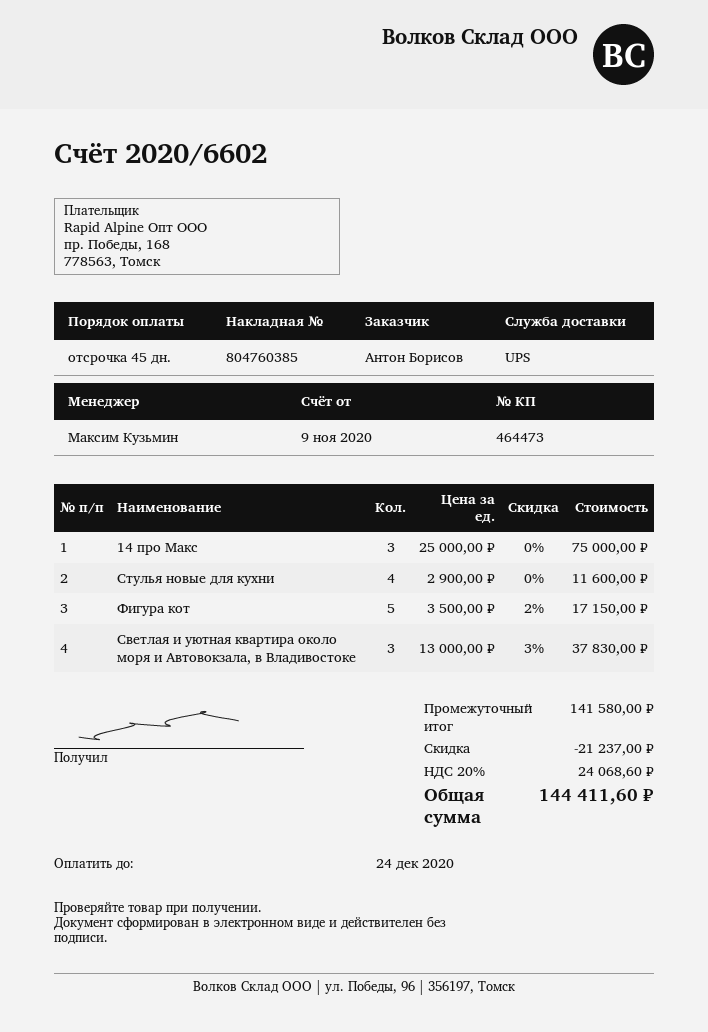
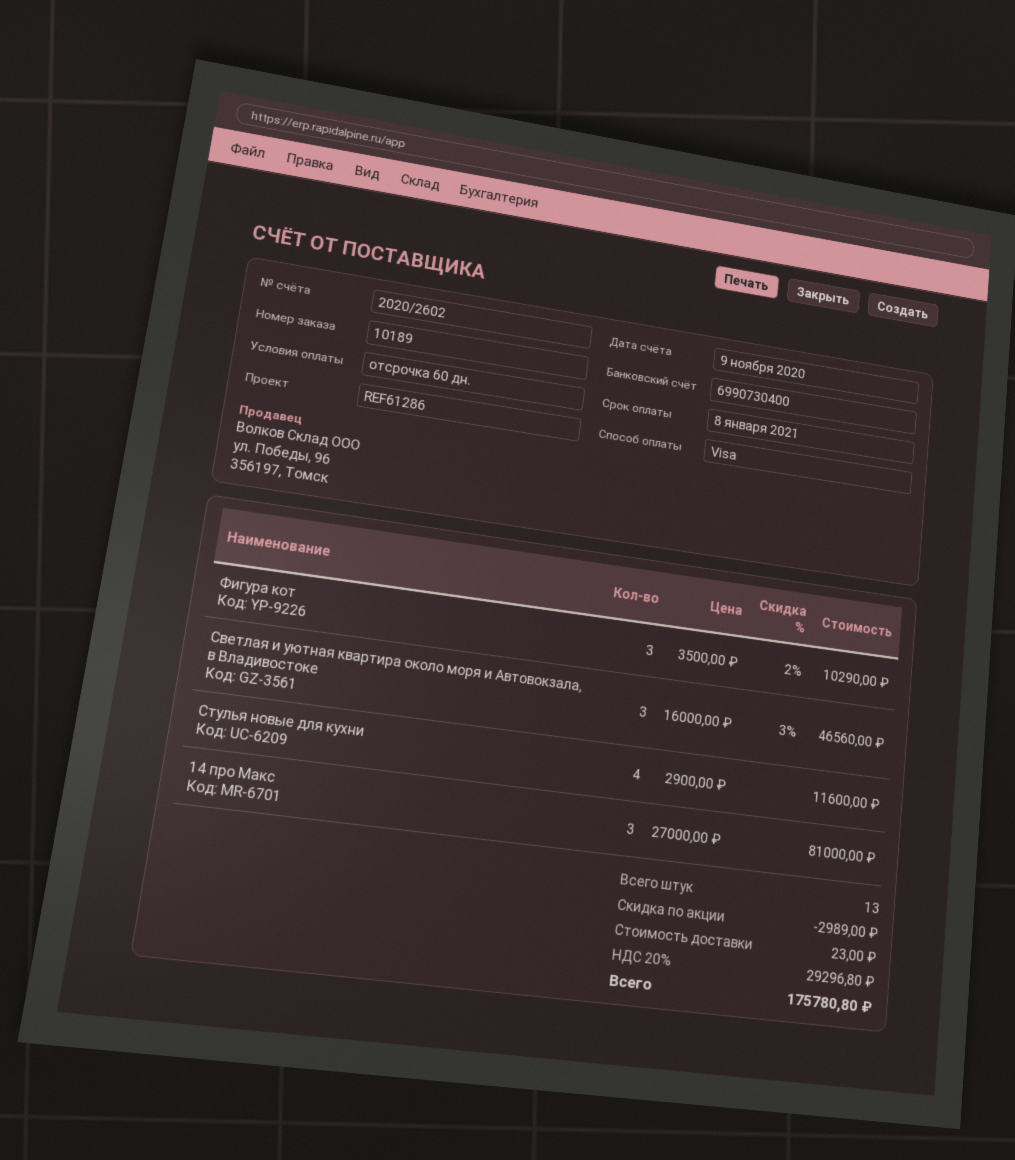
invoice number: 2020/6602 -> 2020/2602
payment terms: 45 days -> 60 days
due date: 2020-12-24 -> 2021-01-08
14 про Макс: 3 x 25000.00 = 75000.00 -> 3 x 27000.00 = 81000.00
Фигура кот: 5 x 3500.00 - 2% = 17150.00 -> 3 x 3500.00 - 2% = 10290.00
Светлая и уютная квартира около моря и Автовокзала, в Владивостоке: 3 x 13000.00 - 3% = 37830.00 -> 3 x 16000.00 - 3% = 46560.00
discount: 21237.00 -> 2989.00
shipping: none -> 23.00
tax: 20% = 24068.60 -> 20% = 29296.80
total: 144411.60 -> 175780.80

